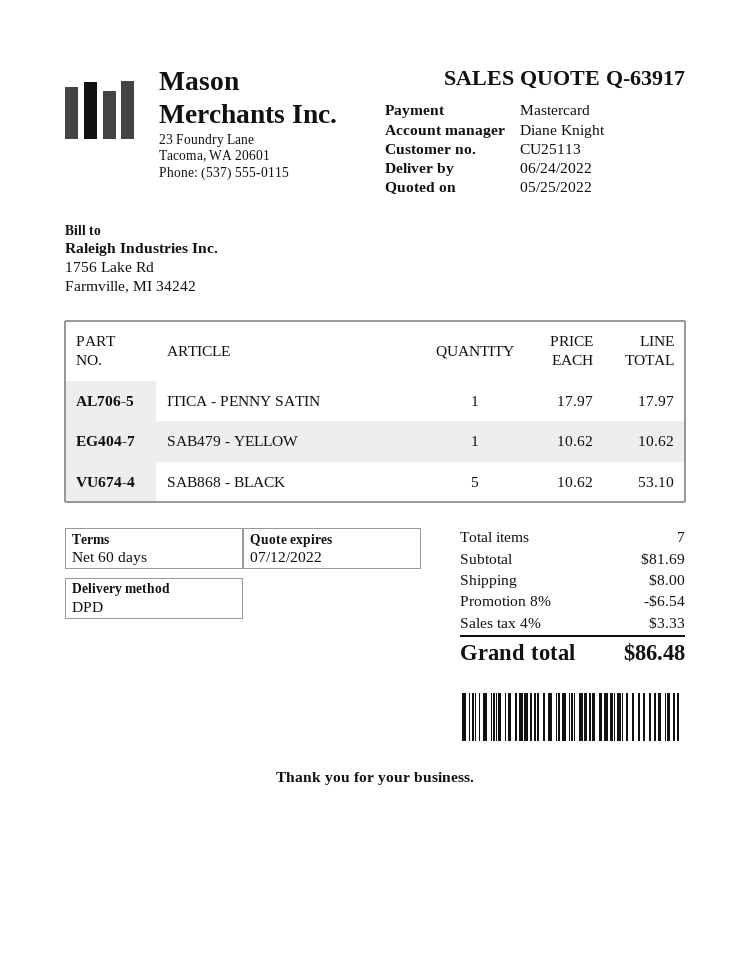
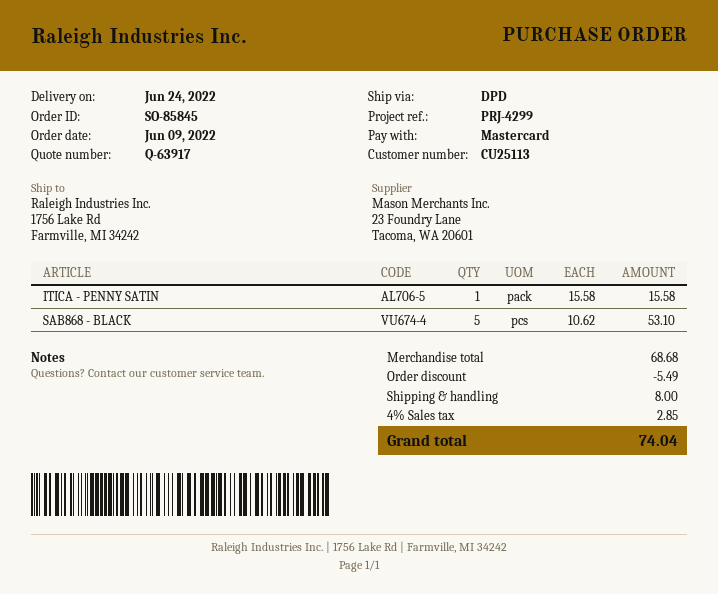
ITICA - PENNY SATIN: 1 x 17.97 = 17.97 -> 1 x 15.58 = 15.58
SAB479 - YELLOW: 1 x 10.62 = 10.62 -> none
subtotal: 81.69 -> 68.68
discount: 6.54 -> 5.49
tax: 4% = 3.33 -> 4% = 2.85
total: 86.48 -> 74.04

